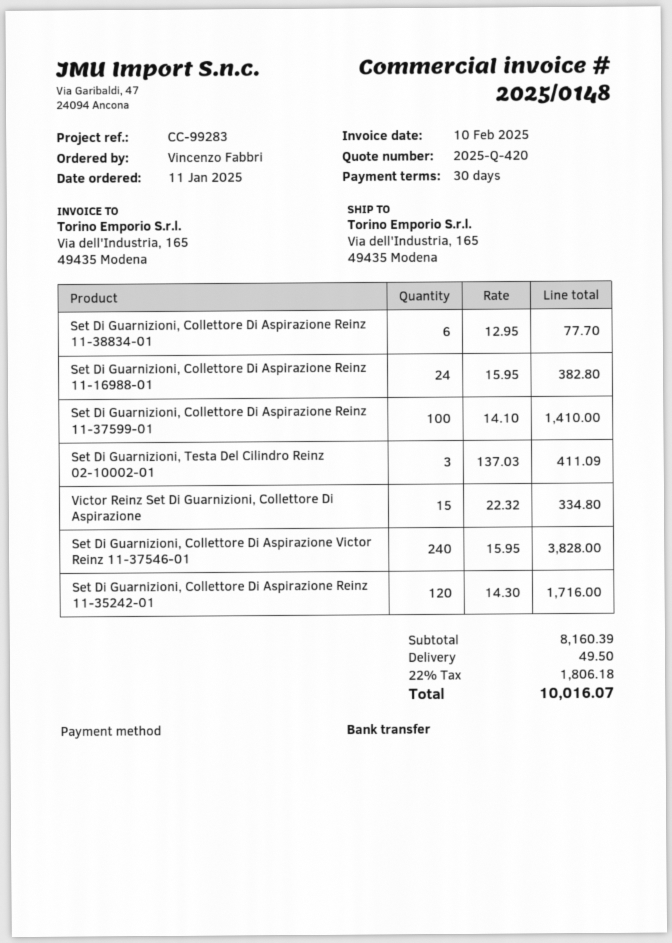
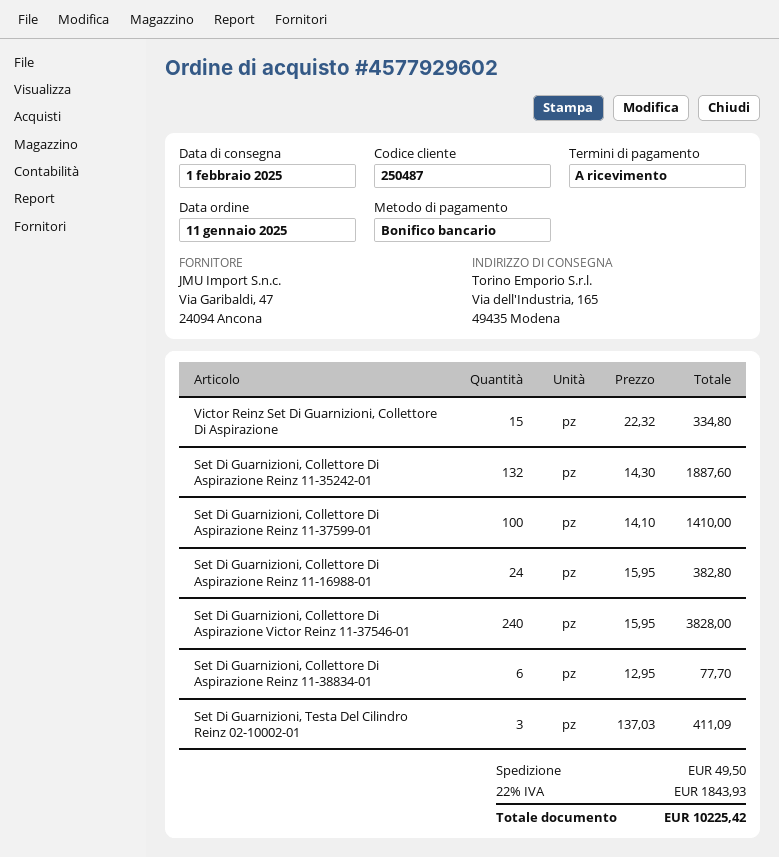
payment terms: 30 days -> on receipt
Set Di Guarnizioni, Collettore Di Aspirazione Reinz 11-35242-01: 120 x 14.30 = 1716.00 -> 132 x 14.30 = 1887.60
tax: 22% = 1806.18 -> 22% = 1843.93
total: 10016.07 -> 10225.42

